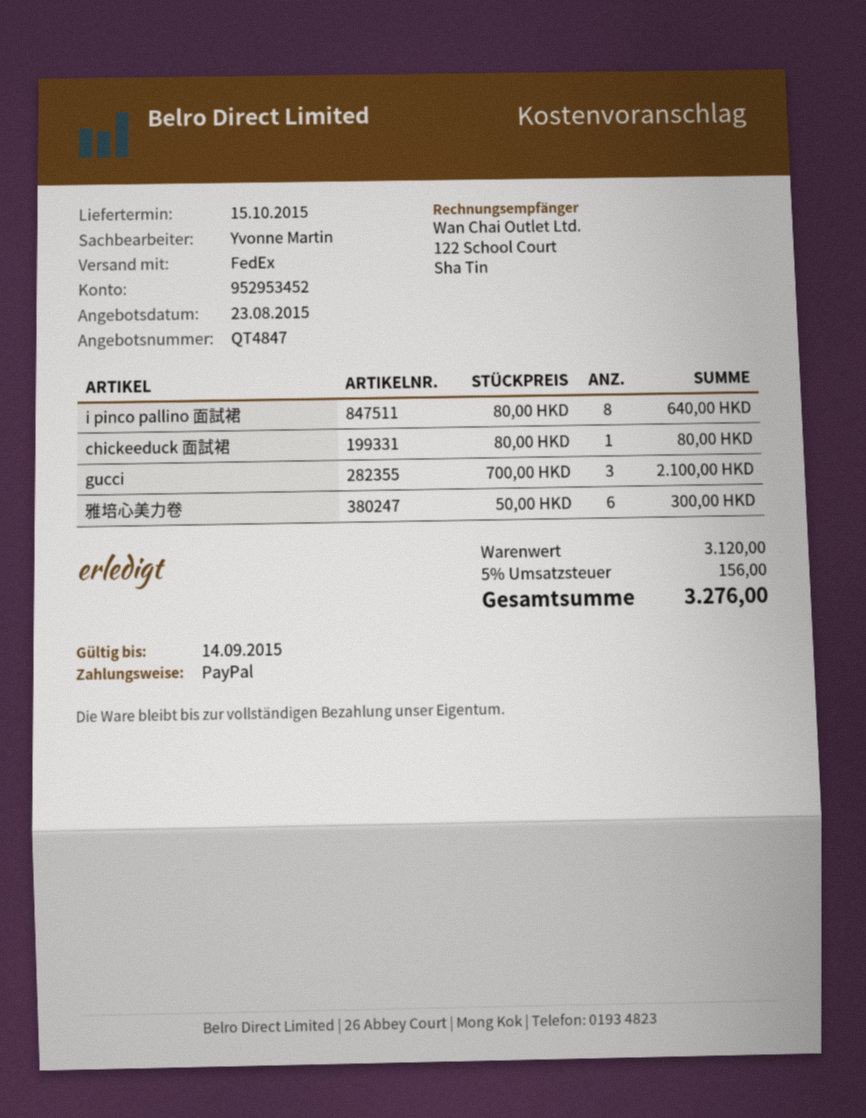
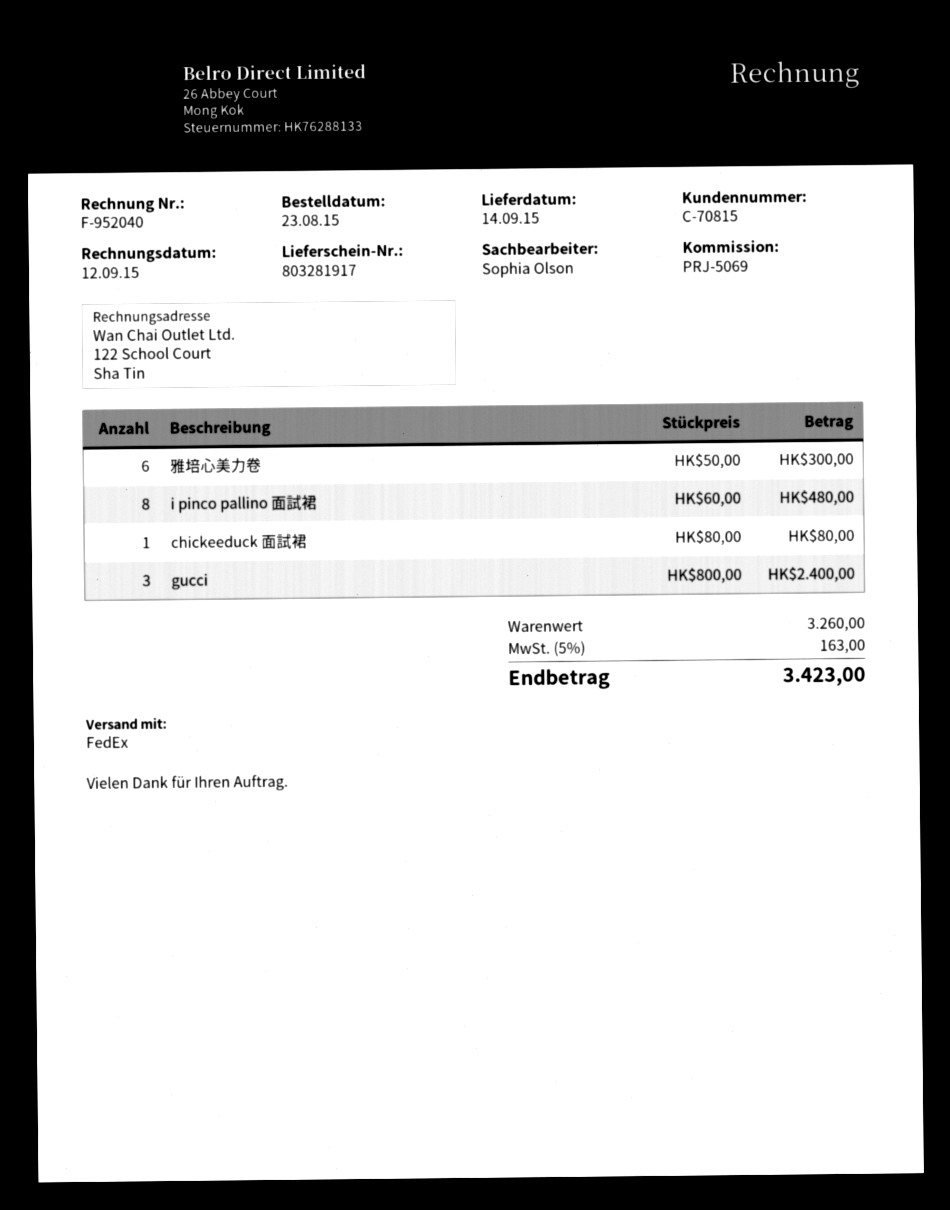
delivery date: 2015-10-15 -> 2015-09-14
sales rep: Yvonne Martin -> Sophia Olson
i pinco pallino 面試裙: 8 x 80.00 = 640.00 -> 8 x 60.00 = 480.00
gucci: 3 x 700.00 = 2100.00 -> 3 x 800.00 = 2400.00
subtotal: 3120.00 -> 3260.00
tax: 5% = 156.00 -> 5% = 163.00
total: 3276.00 -> 3423.00

